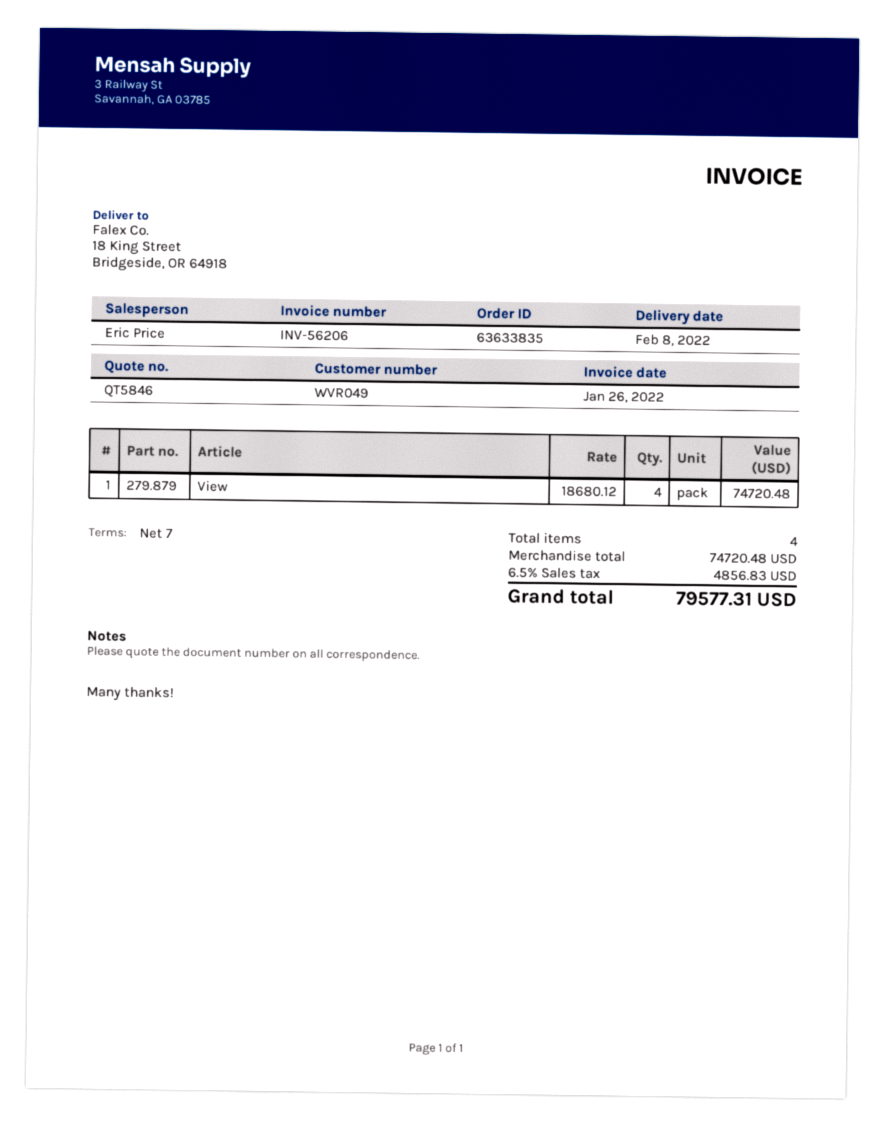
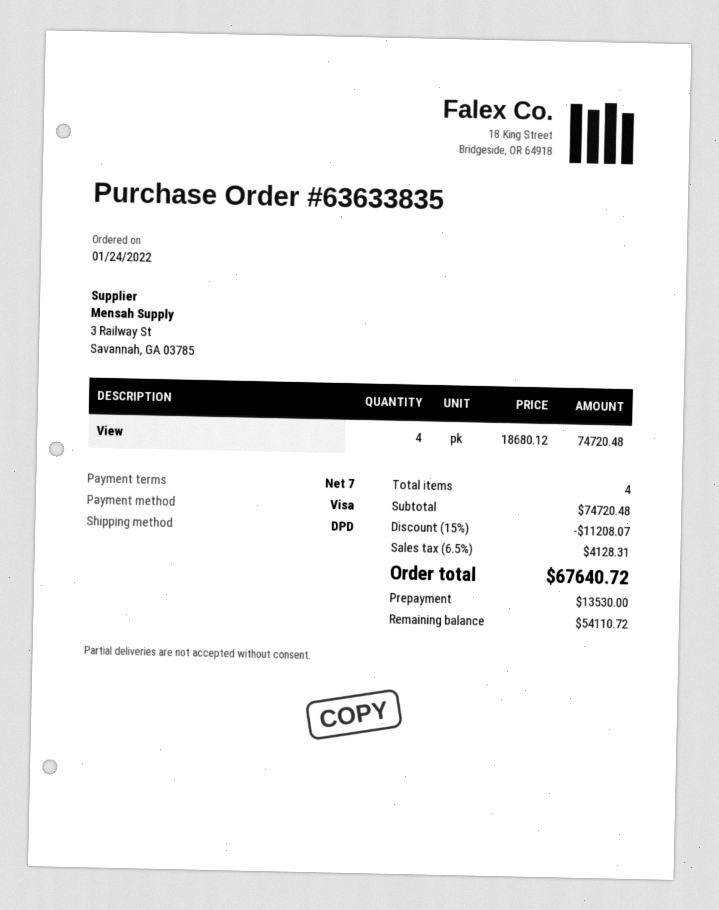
discount: none -> 15% = 11208.07
tax: 6.5% = 4856.83 -> 6.5% = 4128.31
total: 79577.31 -> 67640.72

